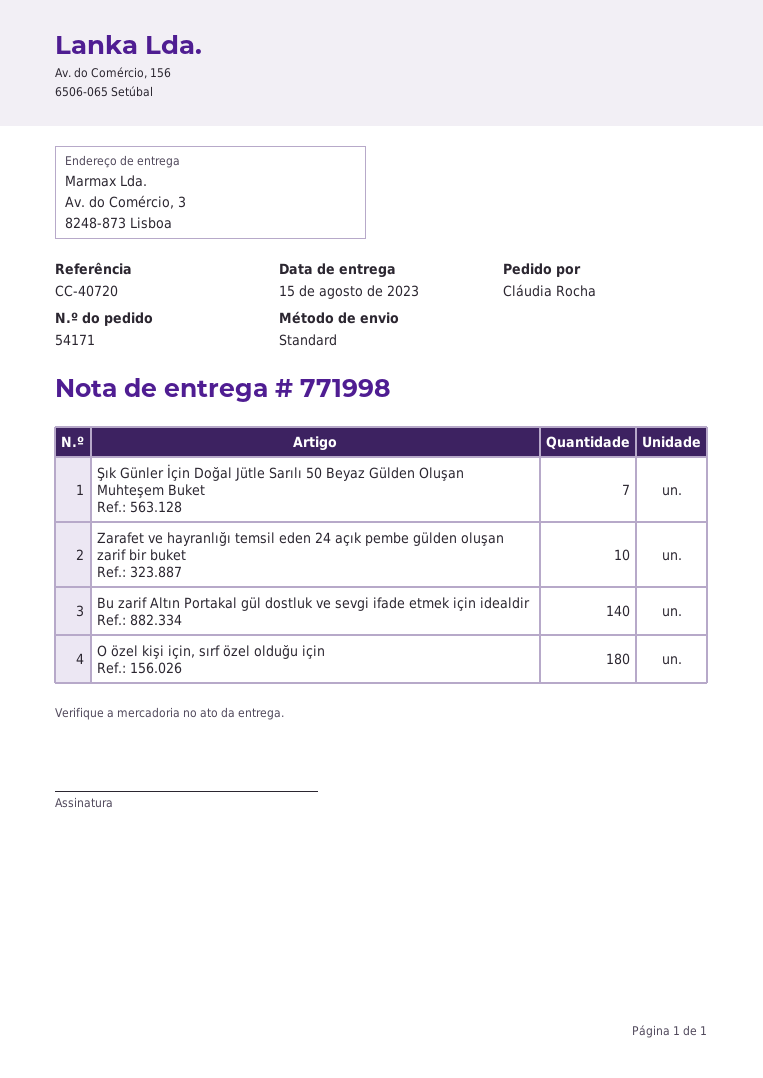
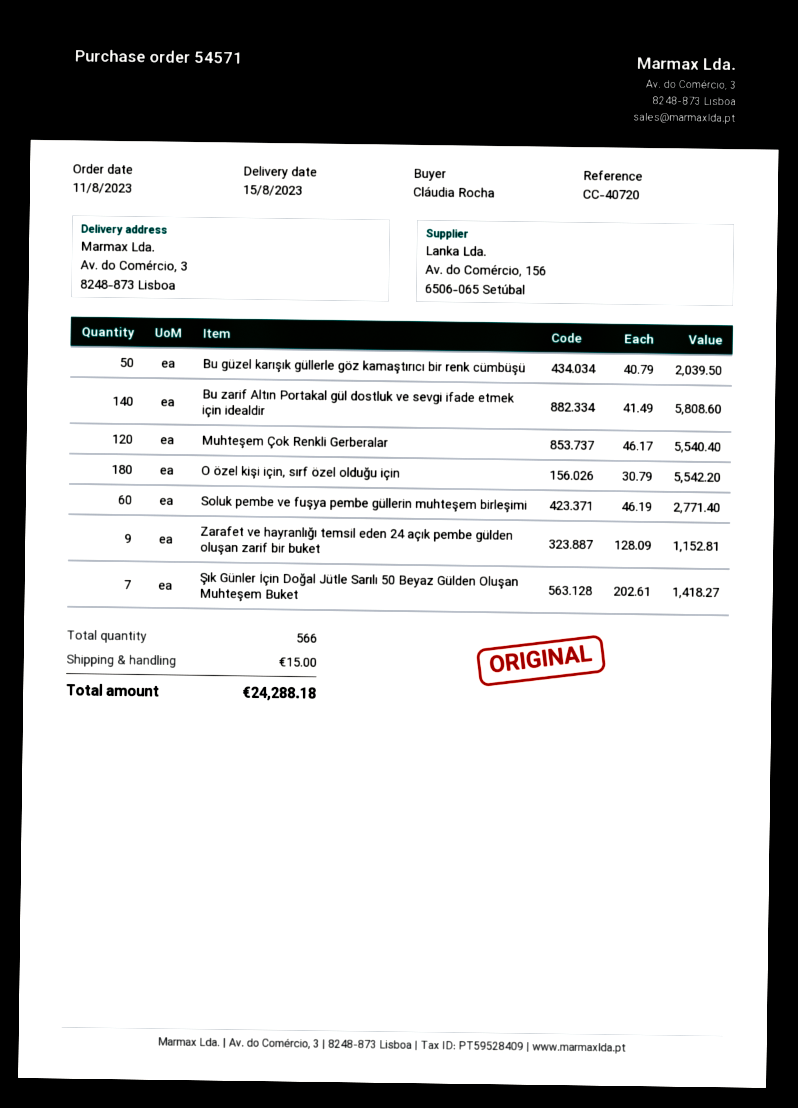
order number: 54171 -> 54571
Zarafet ve hayranlığı temsil eden 24 açık pembe gülden oluşan zarif bir buket: 10 -> 9
Bu güzel karışık güllerle göz kamaştırıcı bir renk cümbüşü: none -> 50
Muhteşem Çok Renkli Gerberalar: none -> 120
Soluk pembe ve fuşya pembe güllerin muhteşem birleşimi: none -> 60

